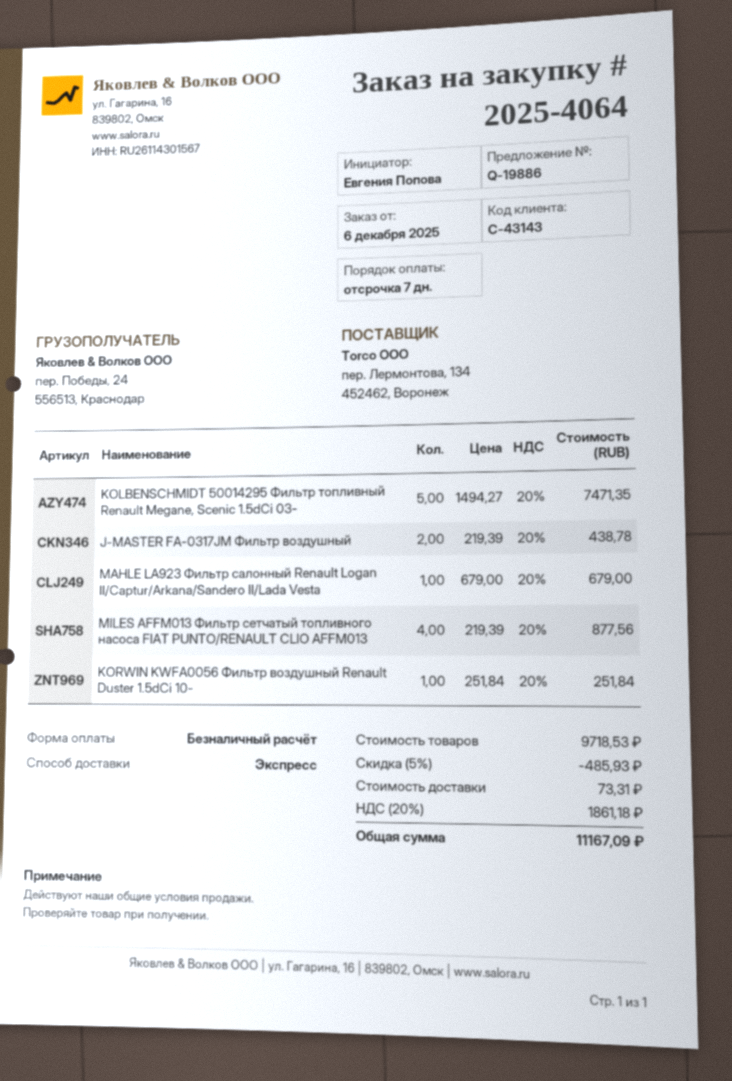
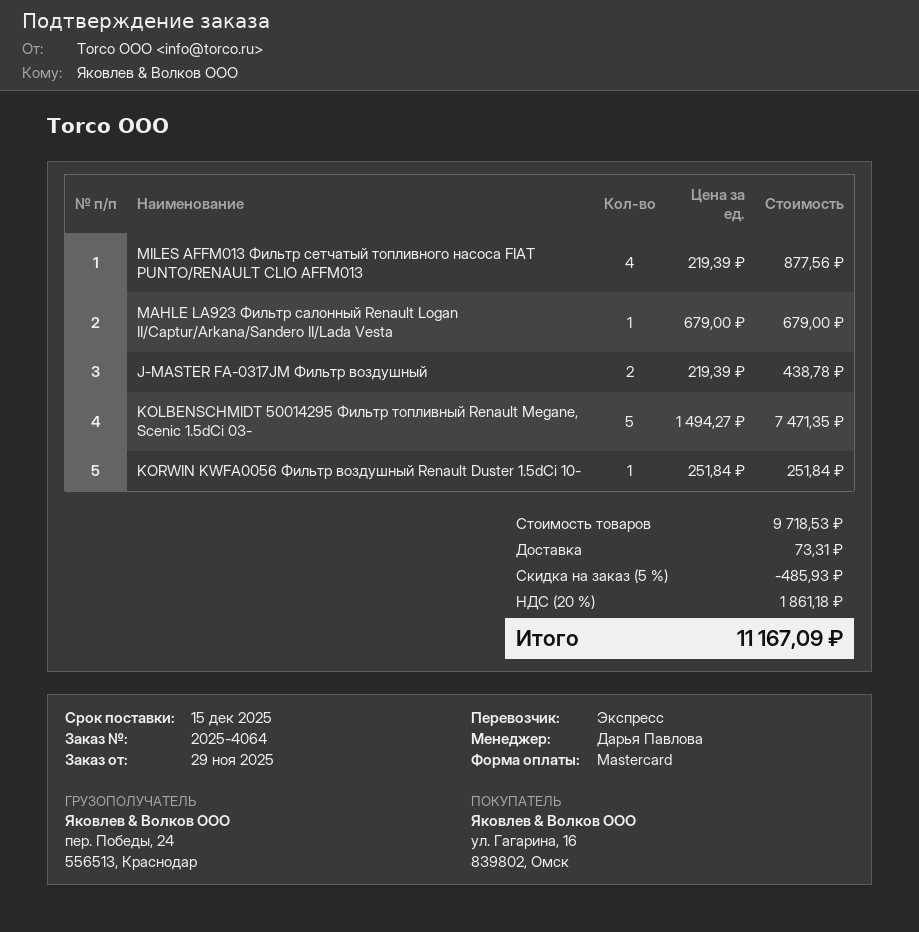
order date: 2025-12-06 -> 2025-11-29
payment method: bank transfer -> Mastercard

